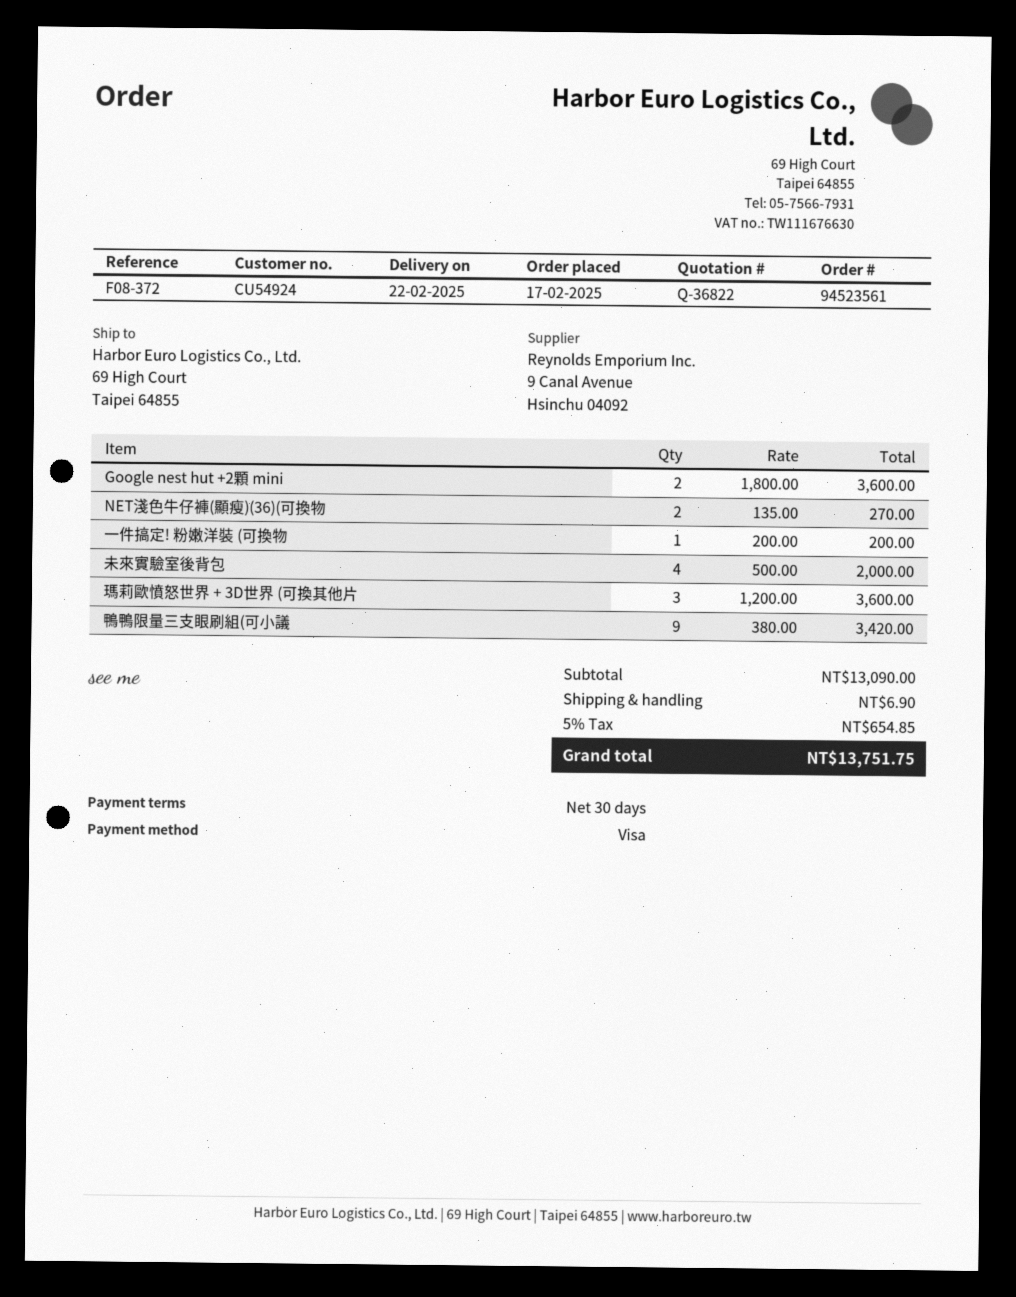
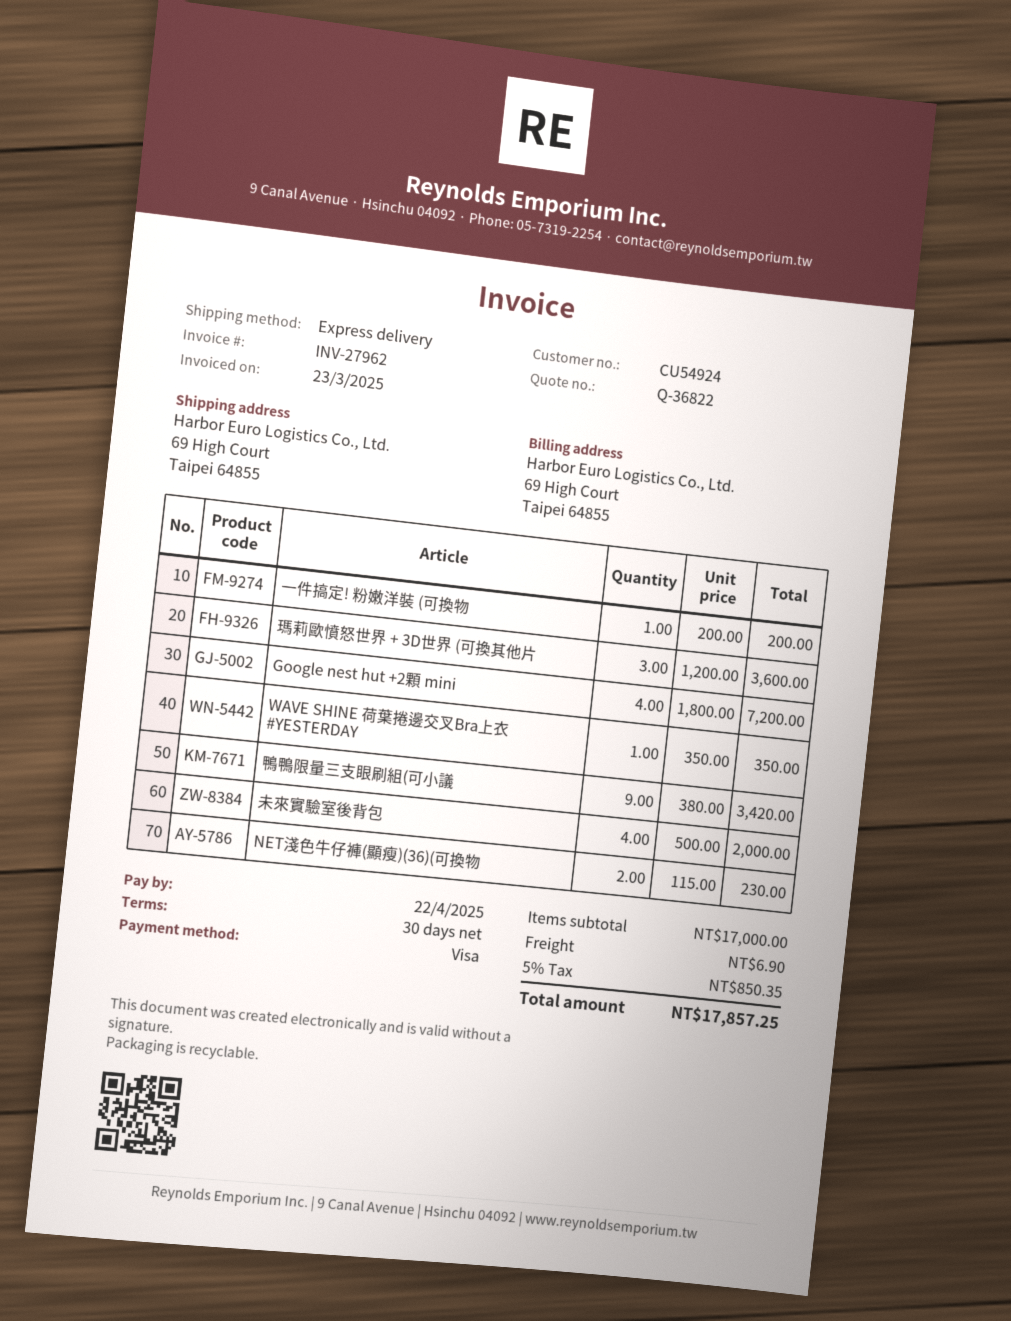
Google nest hut +2顆 mini: 2 x 1800.00 = 3600.00 -> 4 x 1800.00 = 7200.00
NET淺色牛仔褲(顯瘦)(36)(可換物: 2 x 135.00 = 270.00 -> 2 x 115.00 = 230.00
WAVE SHINE 荷葉捲邊交叉Bra上衣 #YESTERDAY: none -> 1 x 350.00 = 350.00
subtotal: 13090.00 -> 17000.00
tax: 5% = 654.85 -> 5% = 850.35
total: 13751.75 -> 17857.25

